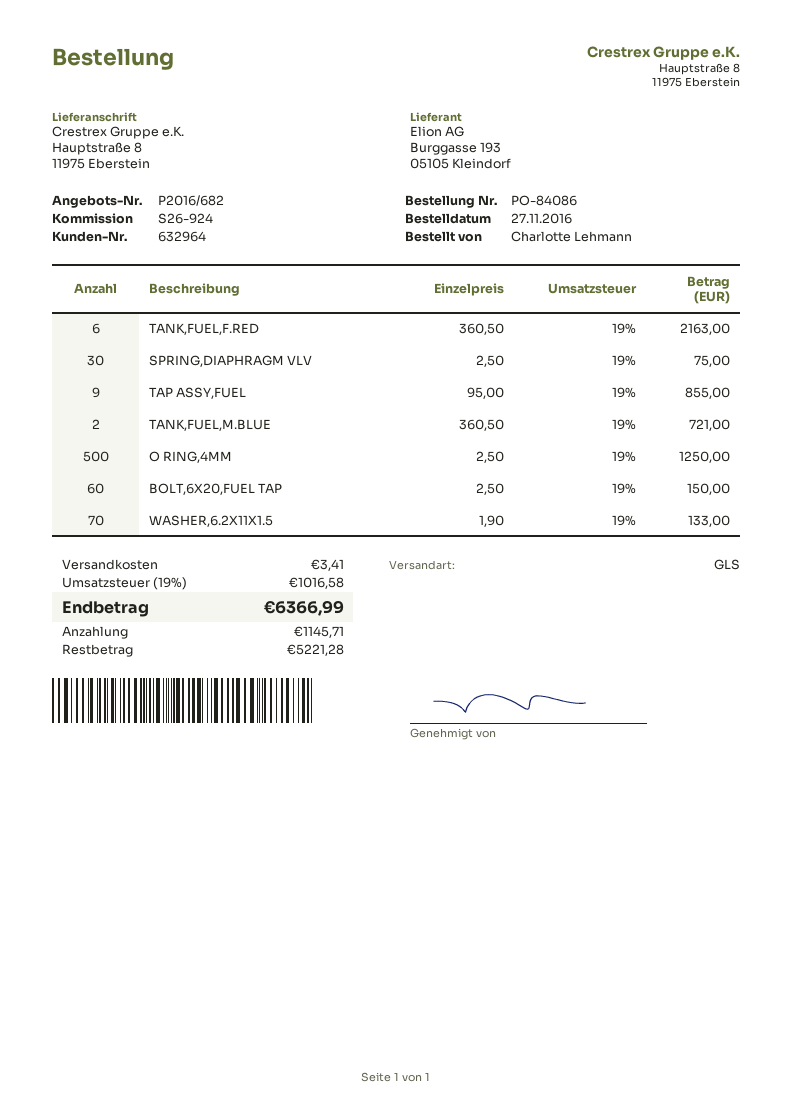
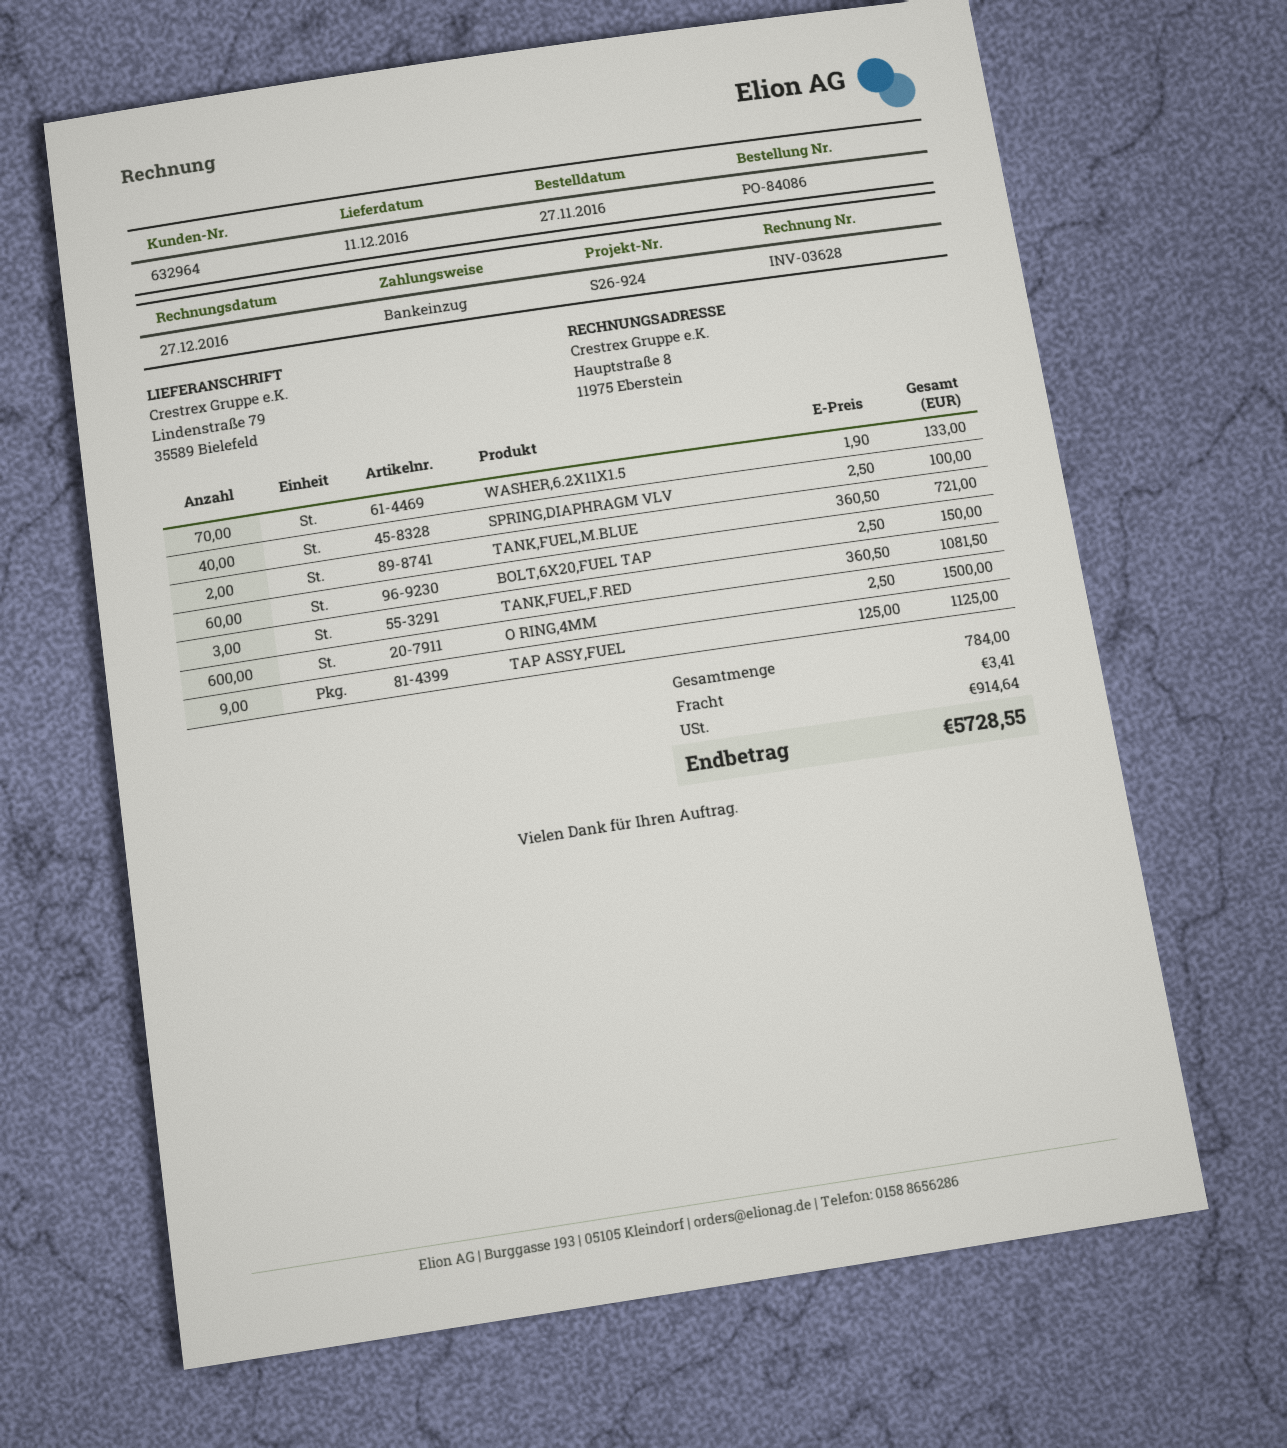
ship to: Hauptstraße 8, 11975 Eberstein -> Lindenstraße 79, 35589 Bielefeld
TANK,FUEL,F.RED: 6 x 360.50 = 2163.00 -> 3 x 360.50 = 1081.50
SPRING,DIAPHRAGM VLV: 30 x 2.50 = 75.00 -> 40 x 2.50 = 100.00
TAP ASSY,FUEL: 9 x 95.00 = 855.00 -> 9 x 125.00 = 1125.00
O RING,4MM: 500 x 2.50 = 1250.00 -> 600 x 2.50 = 1500.00
tax: 1016.58 -> 914.64
total: 6366.99 -> 5728.55

